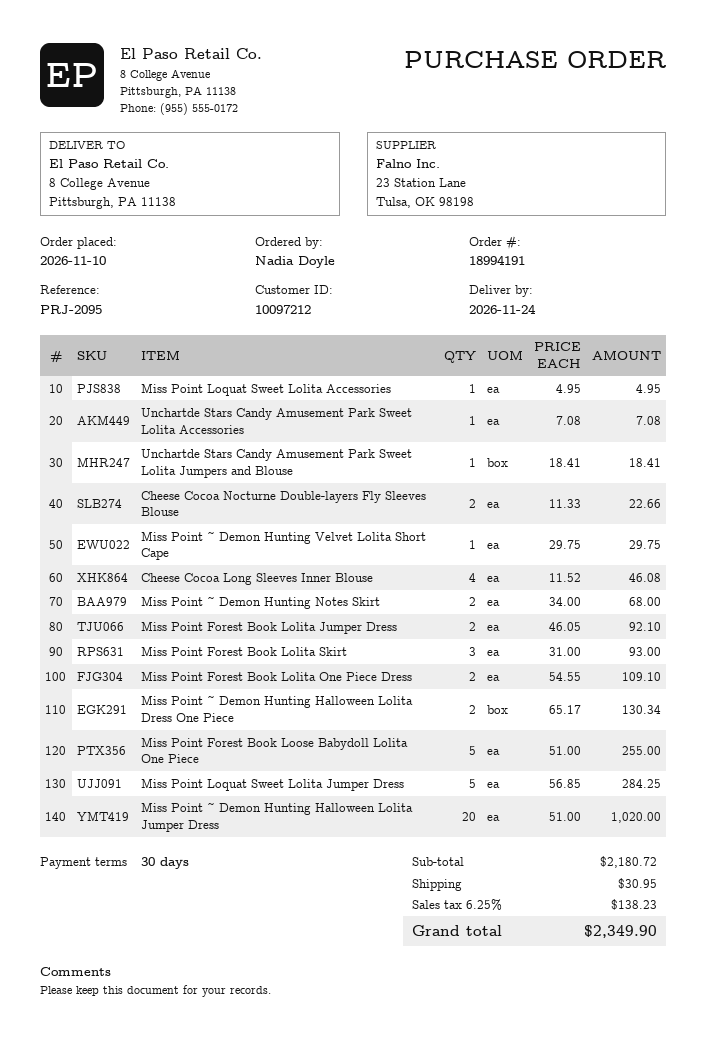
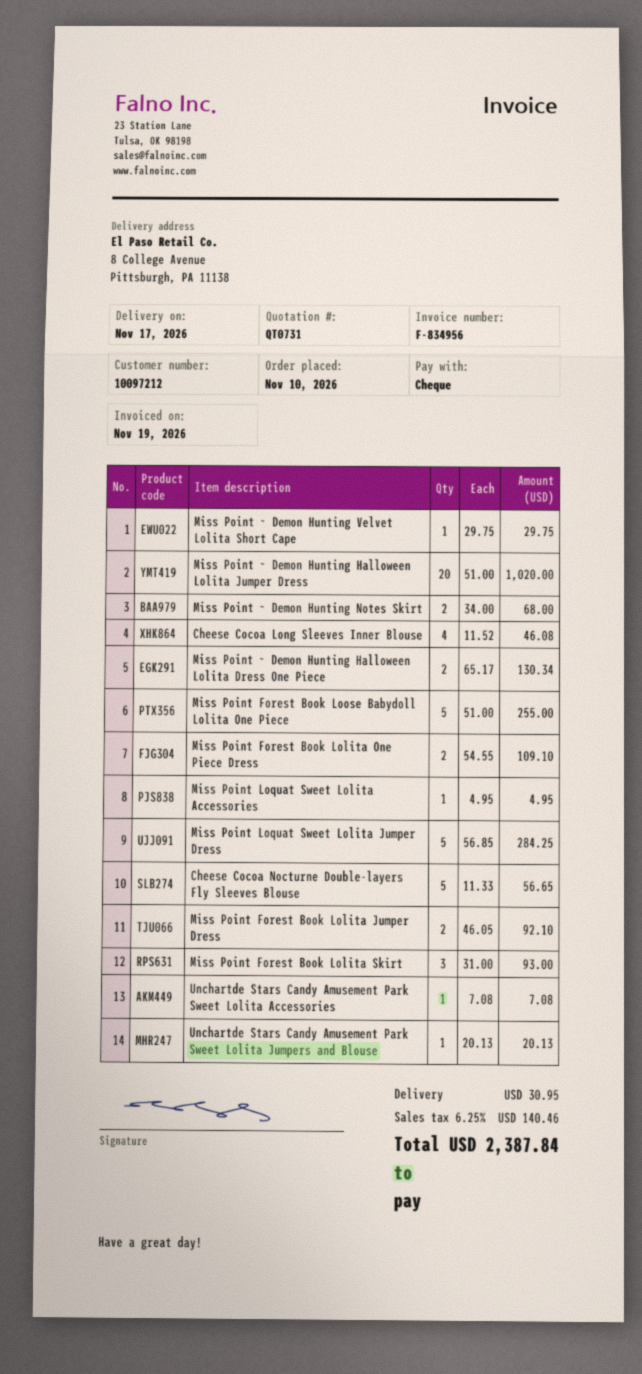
delivery date: 2026-11-24 -> 2026-11-17
Unchartde Stars Candy Amusement Park Sweet Lolita Jumpers and Blouse: 1 x 18.41 = 18.41 -> 1 x 20.13 = 20.13
Cheese Cocoa Nocturne Double-layers Fly Sleeves Blouse: 2 x 11.33 = 22.66 -> 5 x 11.33 = 56.65
tax: 6.25% = 138.23 -> 6.25% = 140.46
total: 2349.90 -> 2387.84

